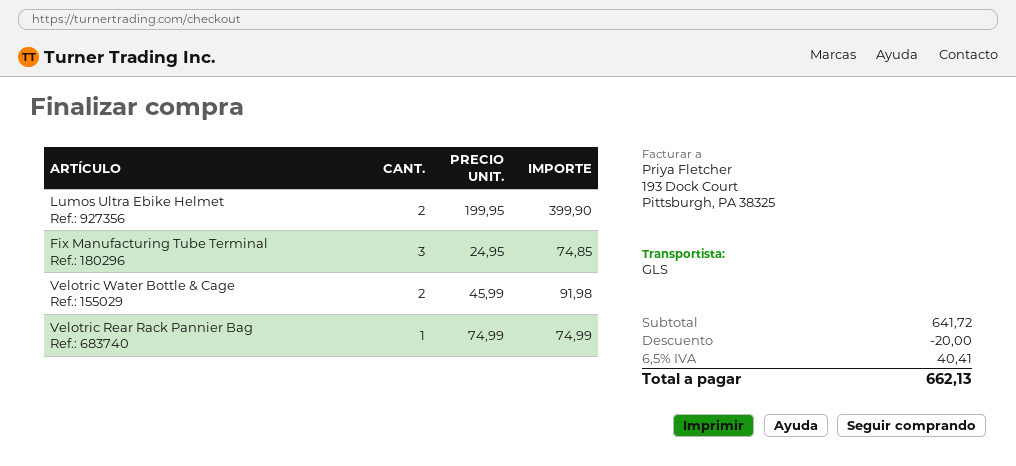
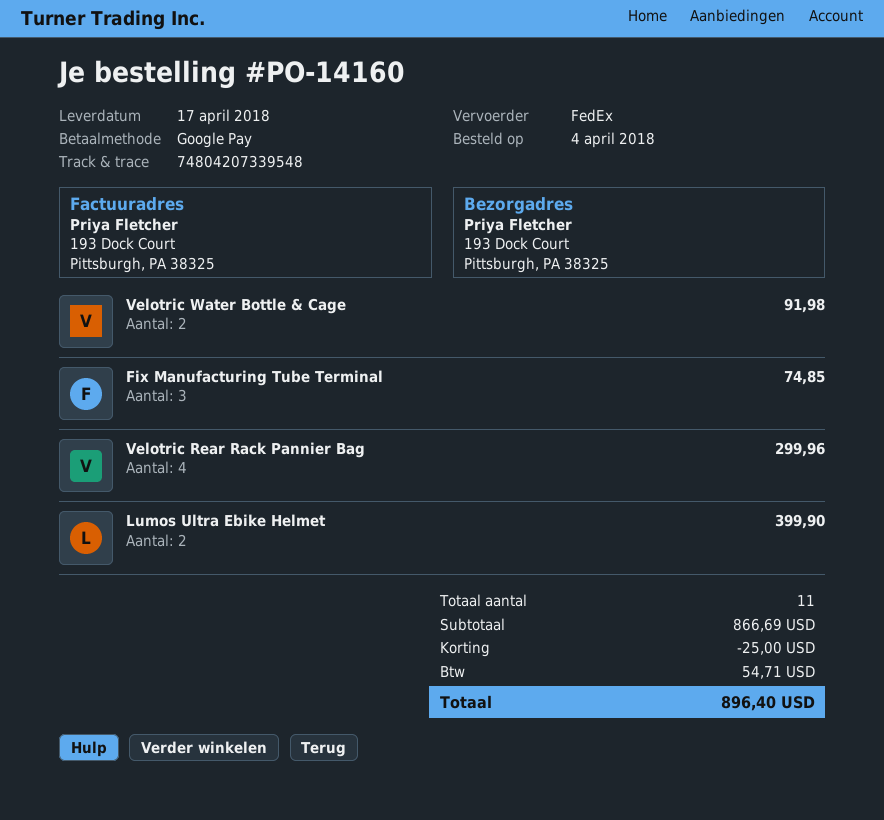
shipping method: GLS -> FedEx
Velotric Rear Rack Pannier Bag: 1 for 74.99 -> 4 for 299.96
subtotal: 641.72 -> 866.69
discount: 20.00 -> 25.00
tax: 40.41 -> 54.71
total: 662.13 -> 896.40

